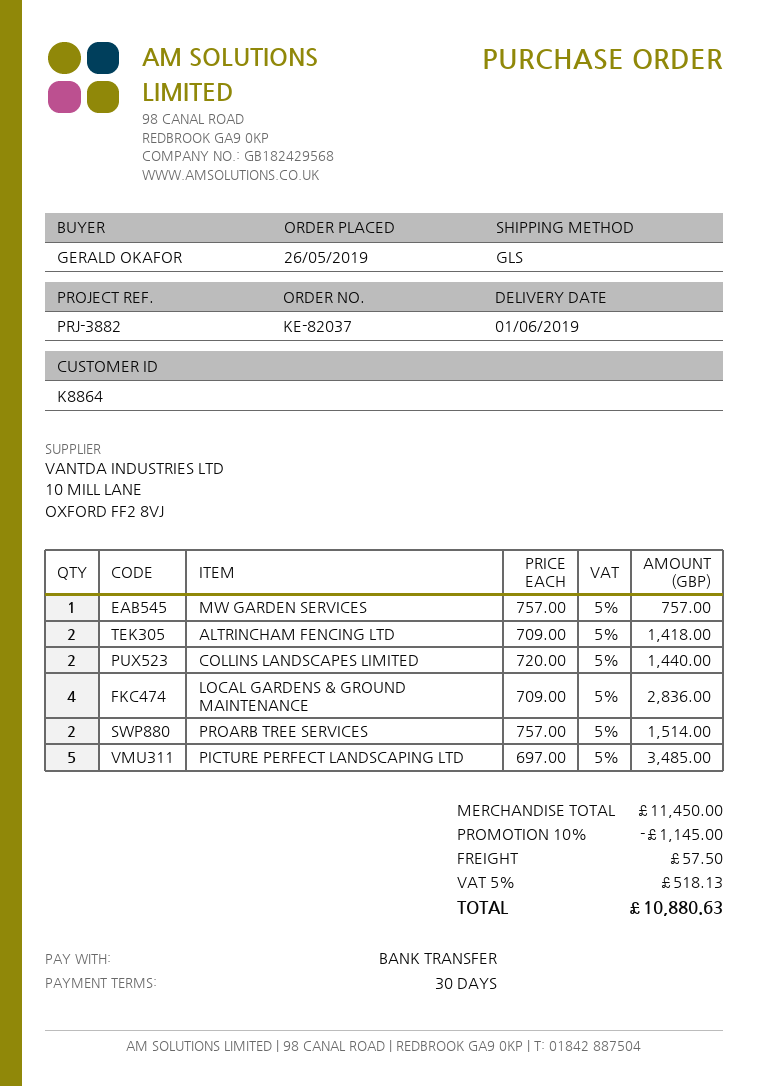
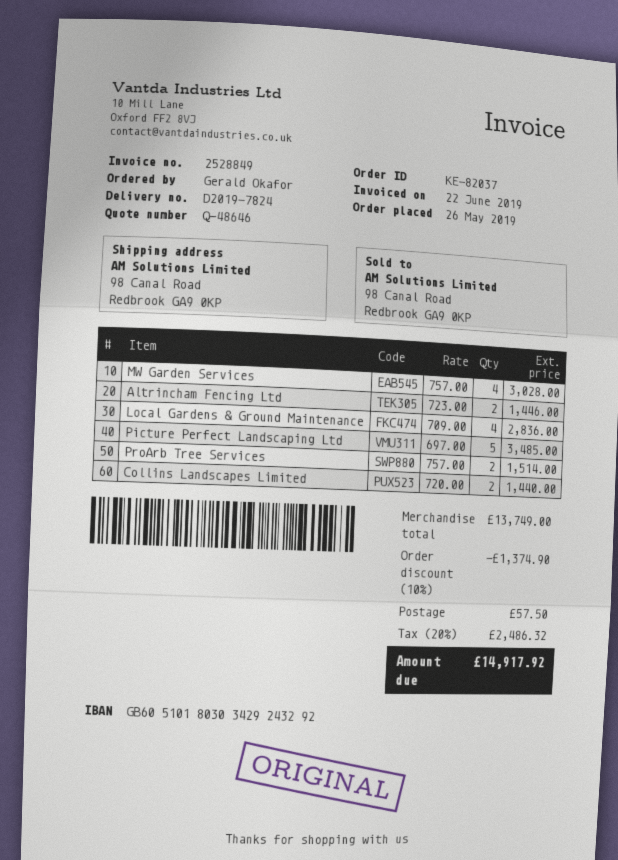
MW GARDEN SERVICES: 1 x 757.00 = 757.00 -> 4 x 757.00 = 3028.00
ALTRINCHAM FENCING LTD: 2 x 709.00 = 1418.00 -> 2 x 723.00 = 1446.00
subtotal: 11450.00 -> 13749.00
discount: 10% = 1145.00 -> 10% = 1374.90
tax: 5% = 518.13 -> 20% = 2486.32
total: 10880.63 -> 14917.92

